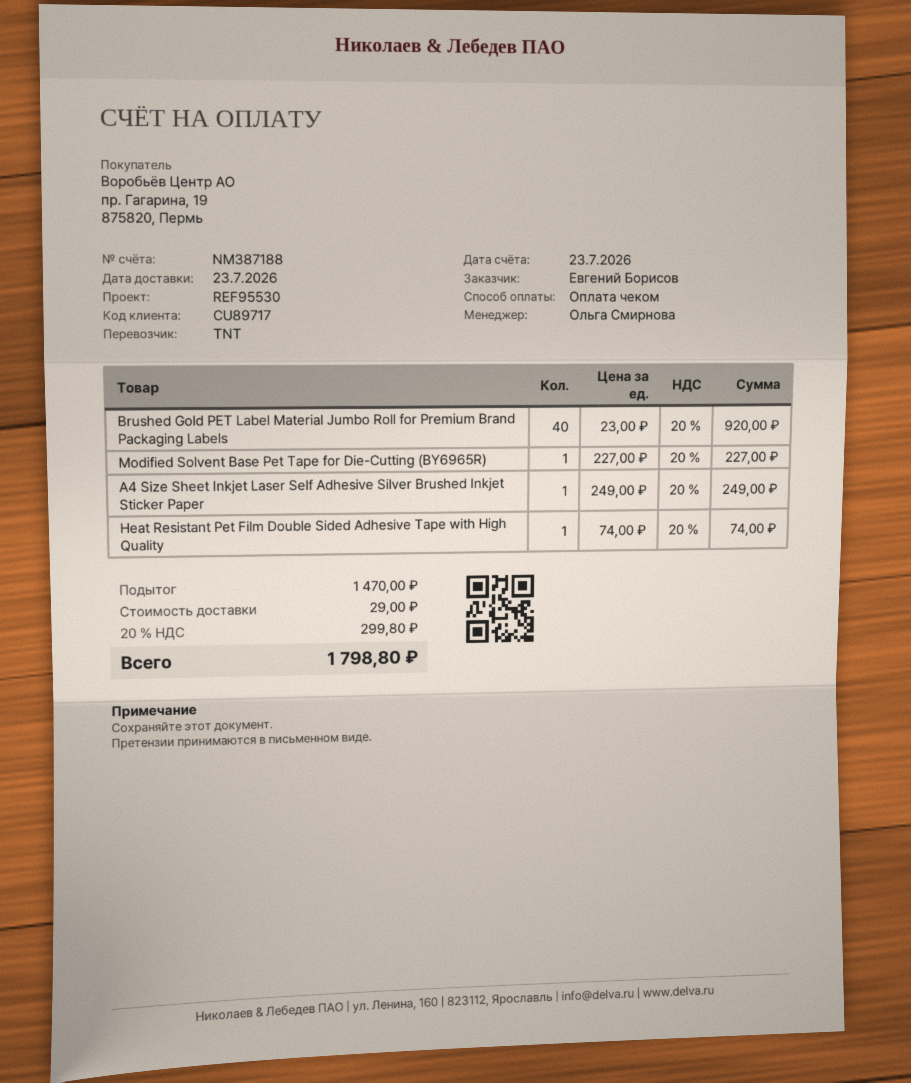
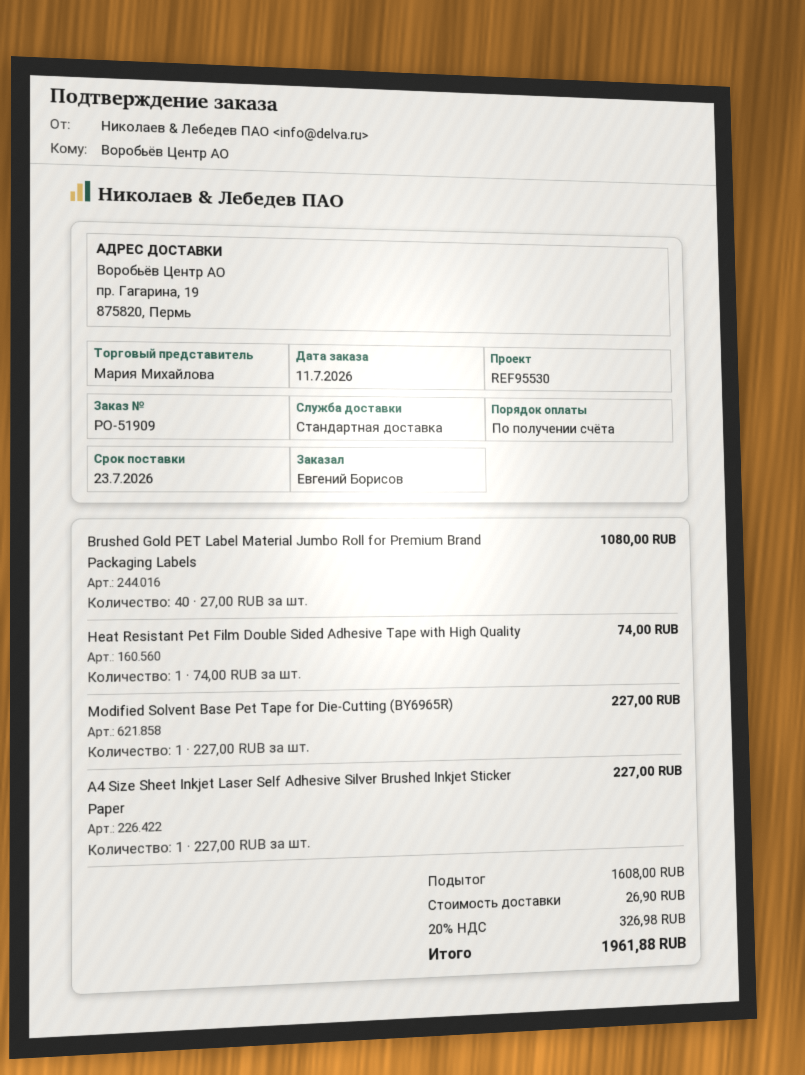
sales rep: Ольга Смирнова -> Мария Михайлова
shipping method: TNT -> standard
Brushed Gold PET Label Material Jumbo Roll for Premium Brand Packaging Labels: 40 x 23.00 = 920.00 -> 40 x 27.00 = 1080.00
A4 Size Sheet Inkjet Laser Self Adhesive Silver Brushed Inkjet Sticker Paper: 1 x 249.00 = 249.00 -> 1 x 227.00 = 227.00
subtotal: 1470.00 -> 1608.00
shipping: 29.00 -> 26.90
tax: 20% = 299.80 -> 20% = 326.98
total: 1798.80 -> 1961.88

